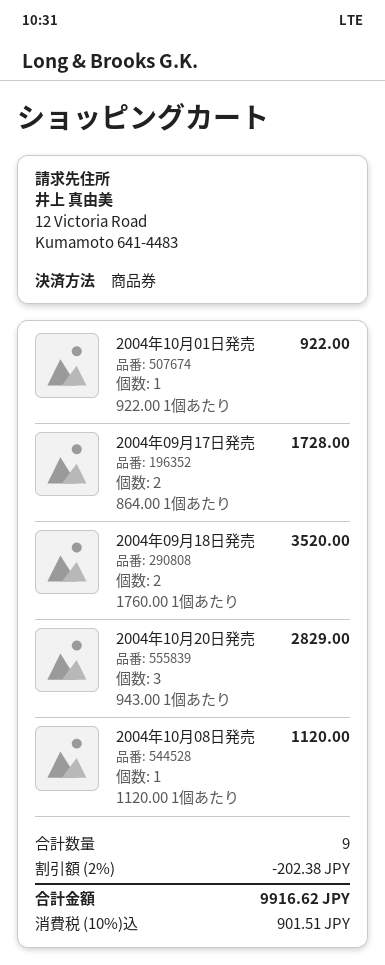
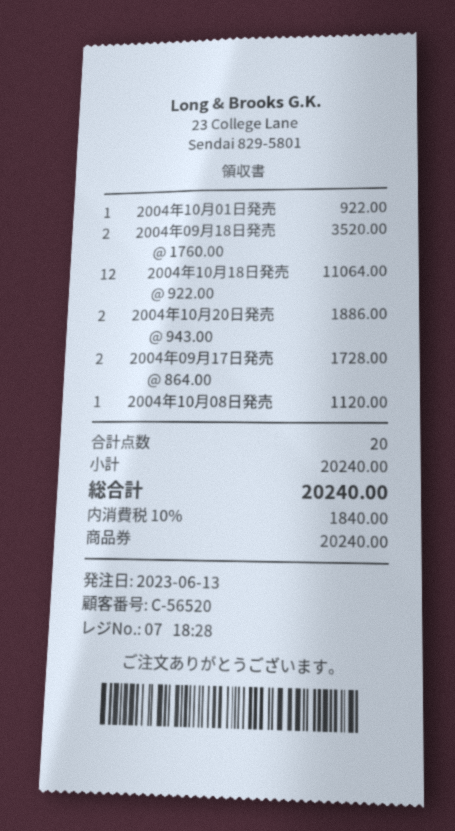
2004年10月20日発売: 3 x 943.00 = 2829.00 -> 2 x 943.00 = 1886.00
2004年10月18日発売: none -> 12 x 922.00 = 11064.00
total quantity: 9 -> 20
discount: 2% = 202.38 -> none
tax: 10% = 901.51 -> 10% = 1840.00
total: 9916.62 -> 20240.00

